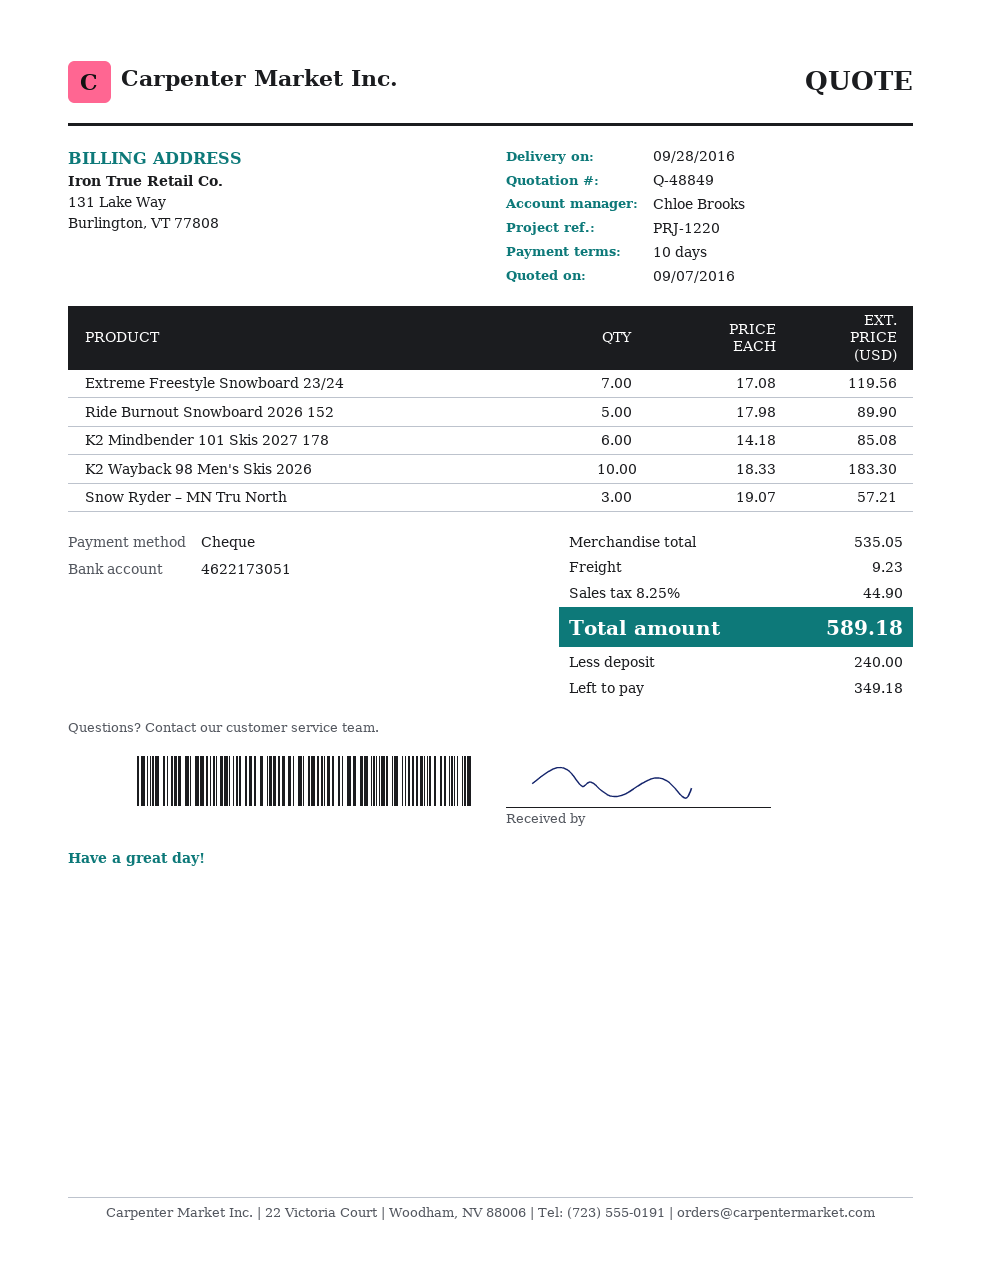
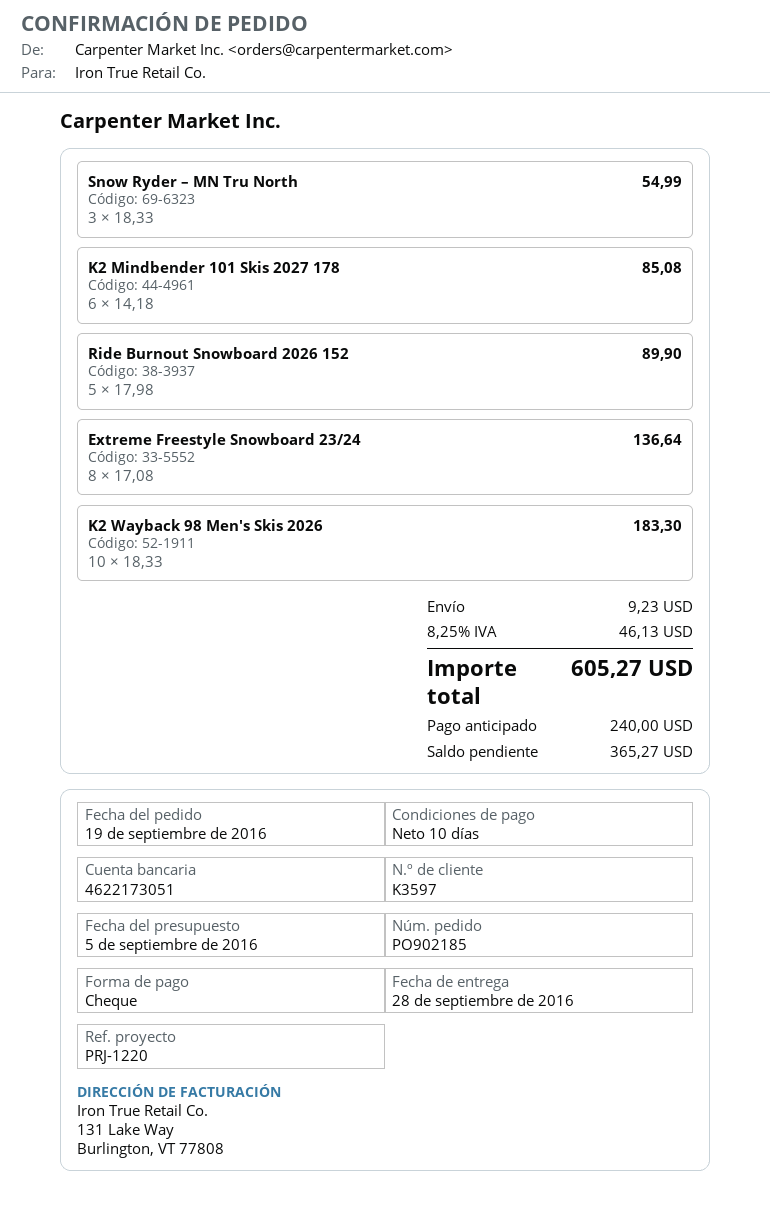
quote date: 2016-09-07 -> 2016-09-05
Extreme Freestyle Snowboard 23/24: 7 x 17.08 = 119.56 -> 8 x 17.08 = 136.64
Snow Ryder – MN Tru North: 3 x 19.07 = 57.21 -> 3 x 18.33 = 54.99
tax: 8.25% = 44.90 -> 8.25% = 46.13
total: 589.18 -> 605.27
balance: 349.18 -> 365.27

